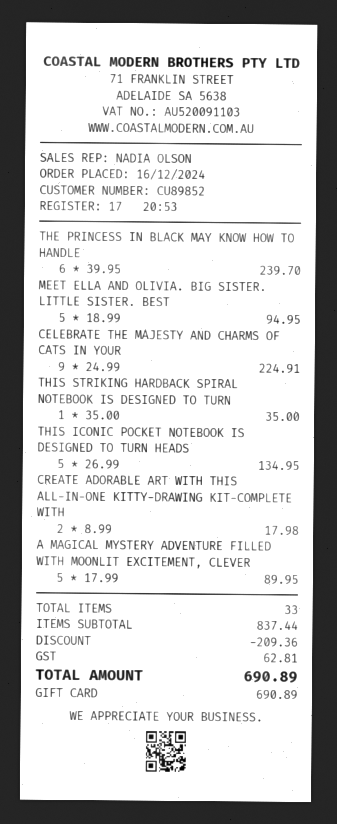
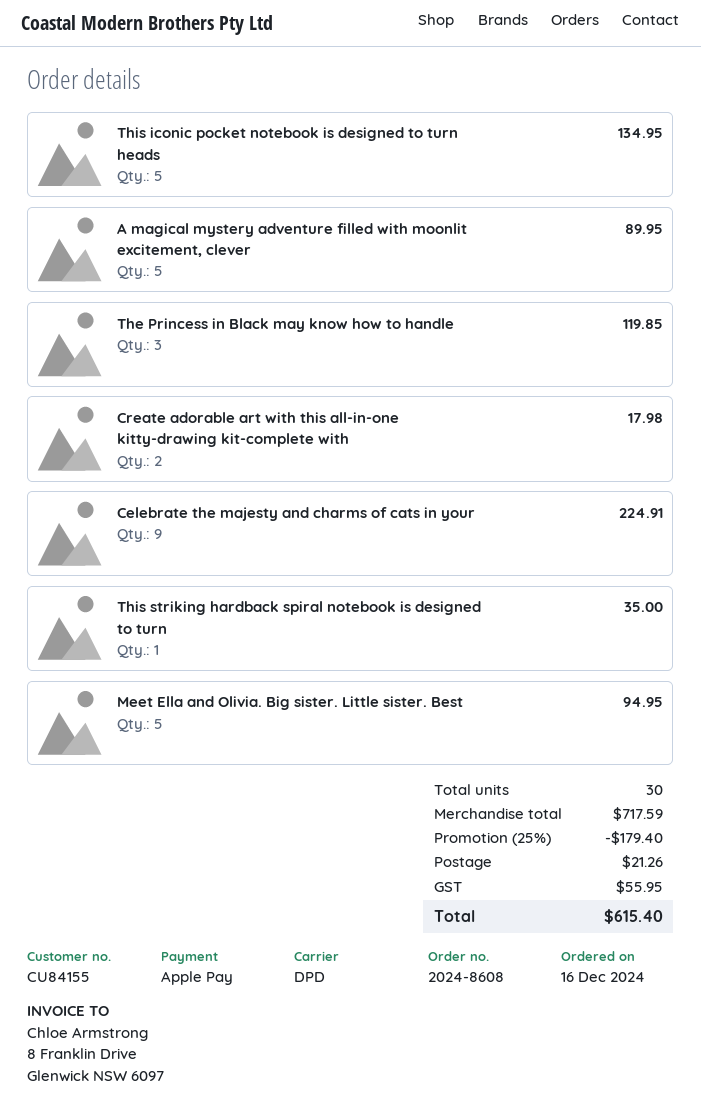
customer number: CU89852 -> CU84155
payment method: gift card -> Apple Pay
THE PRINCESS IN BLACK MAY KNOW HOW TO HANDLE: 6 for 239.70 -> 3 for 119.85
total quantity: 33 -> 30
subtotal: 837.44 -> 717.59
discount: 209.36 -> 179.40
shipping: none -> 21.26
tax: 62.81 -> 55.95
total: 690.89 -> 615.40

